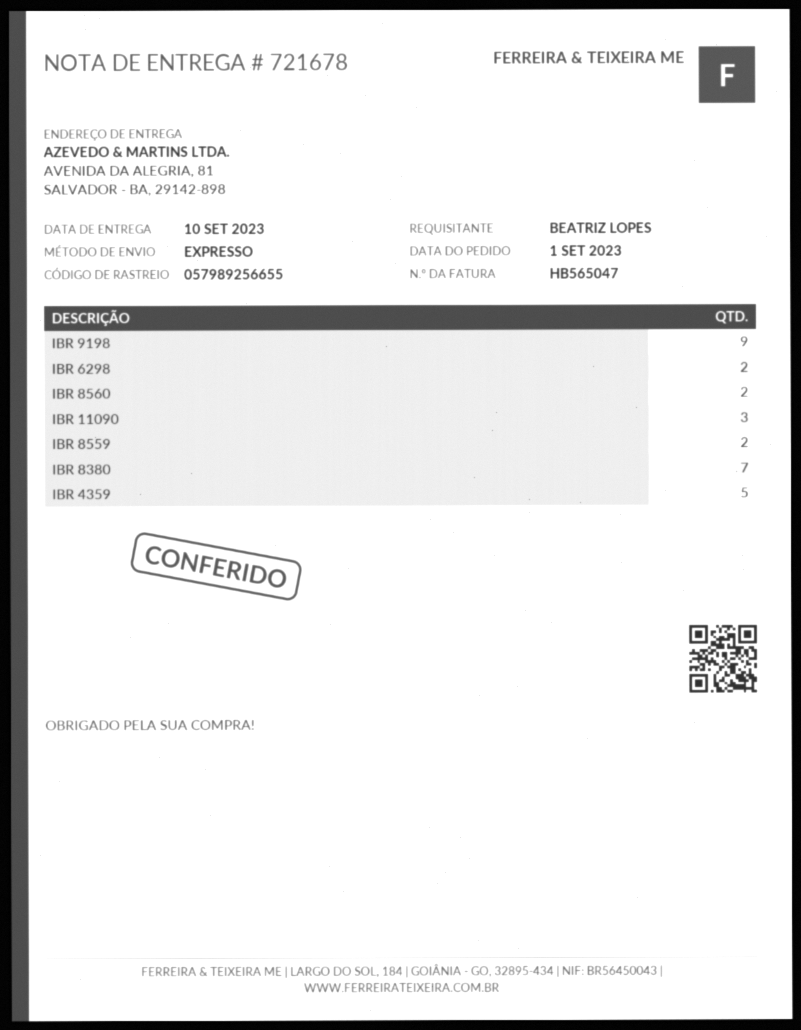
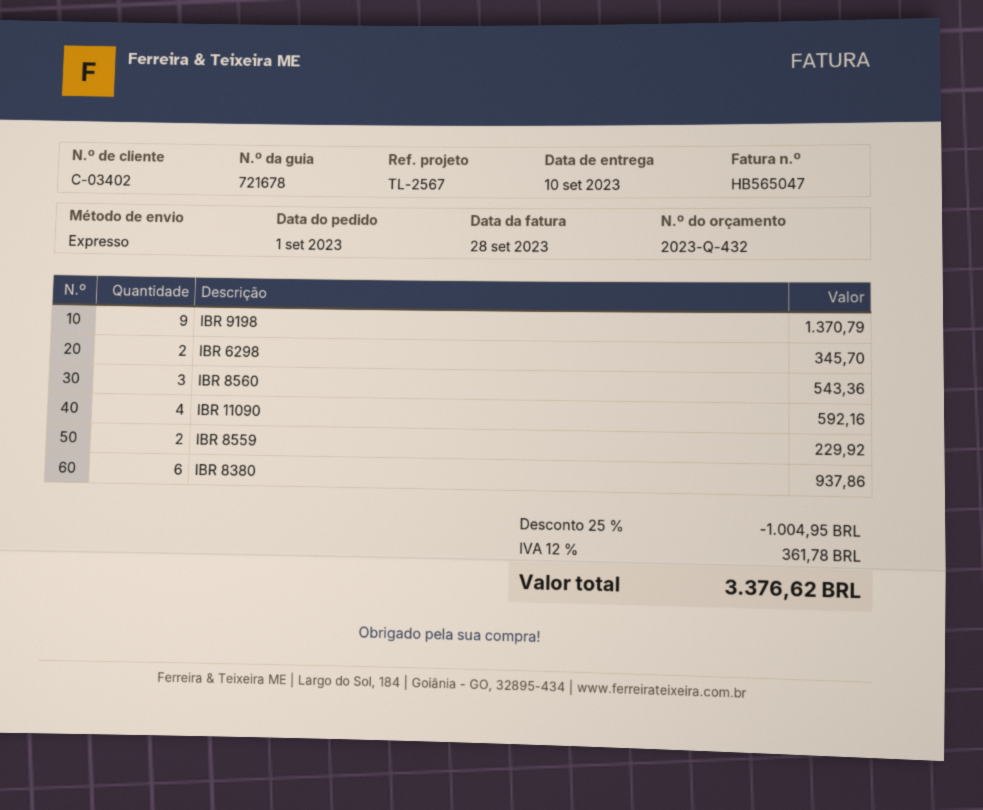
IBR 8560: 2 -> 3
IBR 11090: 3 -> 4
IBR 8380: 7 -> 6
IBR 4359: 5 -> none

